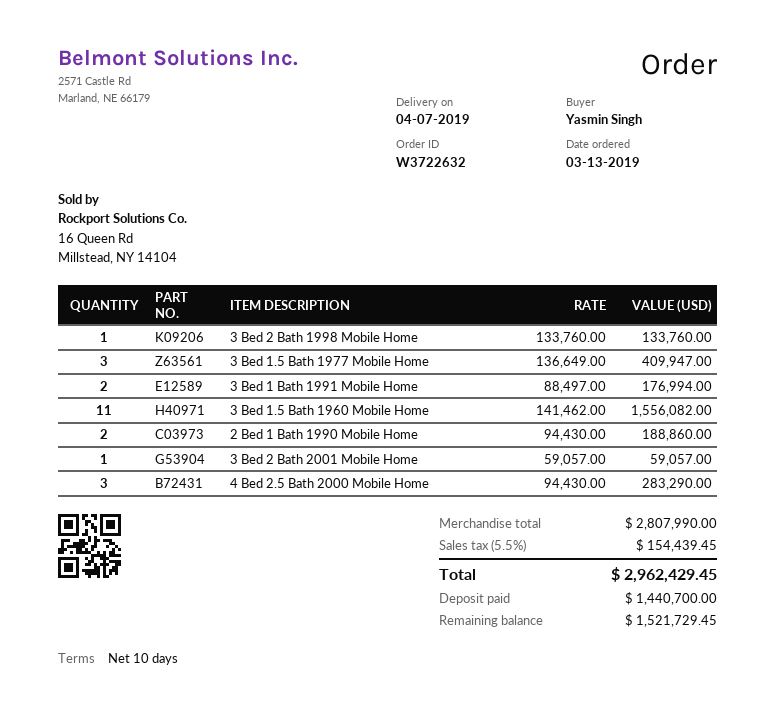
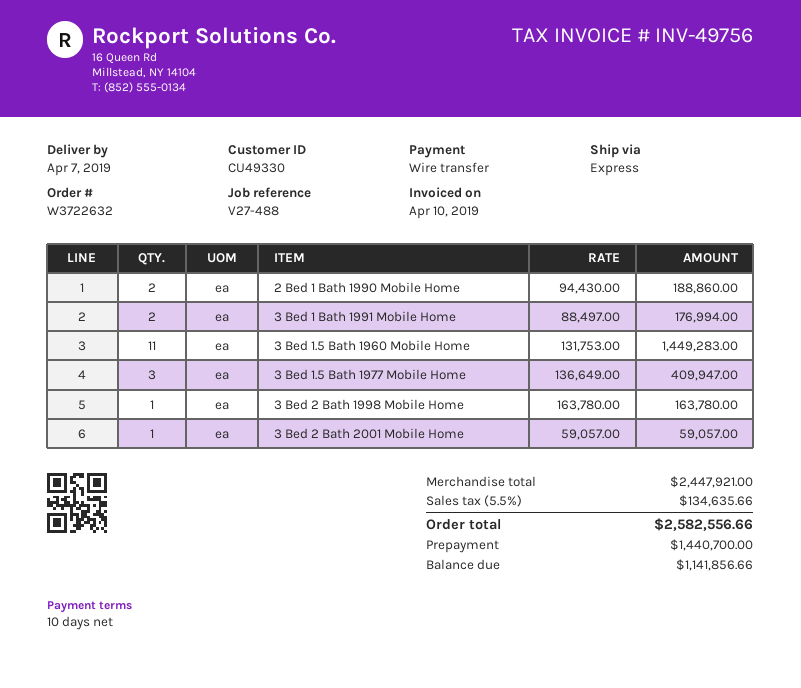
3 Bed 2 Bath 1998 Mobile Home: 1 x 133760.00 = 133760.00 -> 1 x 163780.00 = 163780.00
3 Bed 1.5 Bath 1960 Mobile Home: 11 x 141462.00 = 1556082.00 -> 11 x 131753.00 = 1449283.00
4 Bed 2.5 Bath 2000 Mobile Home: 3 x 94430.00 = 283290.00 -> none
subtotal: 2807990.00 -> 2447921.00
tax: 5.5% = 154439.45 -> 5.5% = 134635.66
total: 2962429.45 -> 2582556.66
balance: 1521729.45 -> 1141856.66

